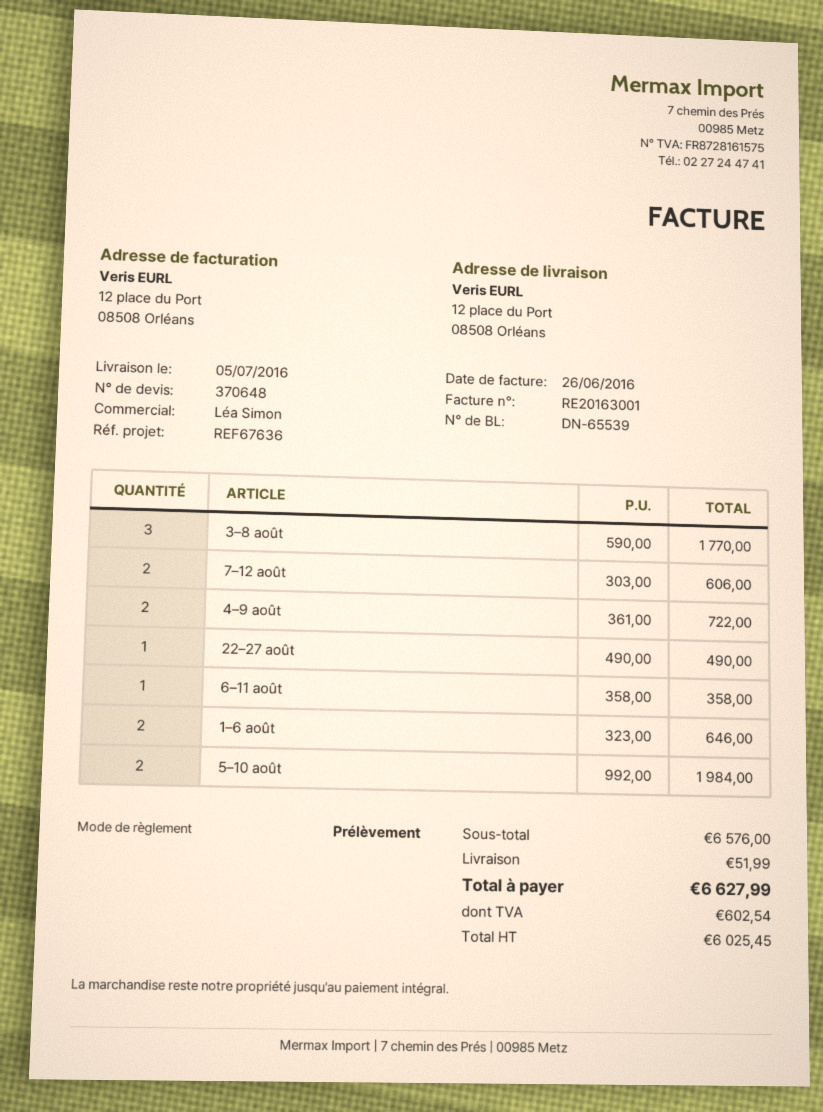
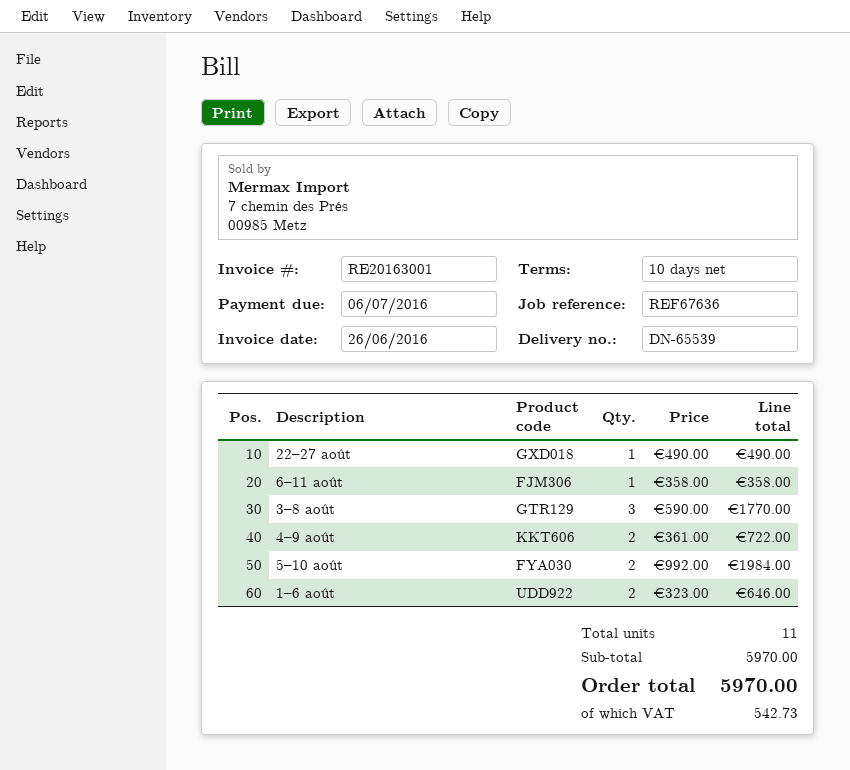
7–12 août: 2 x 303.00 = 606.00 -> none
subtotal: 6576.00 -> 5970.00
shipping: 51.99 -> none
tax: 602.54 -> 542.73
total: 6627.99 -> 5970.00

